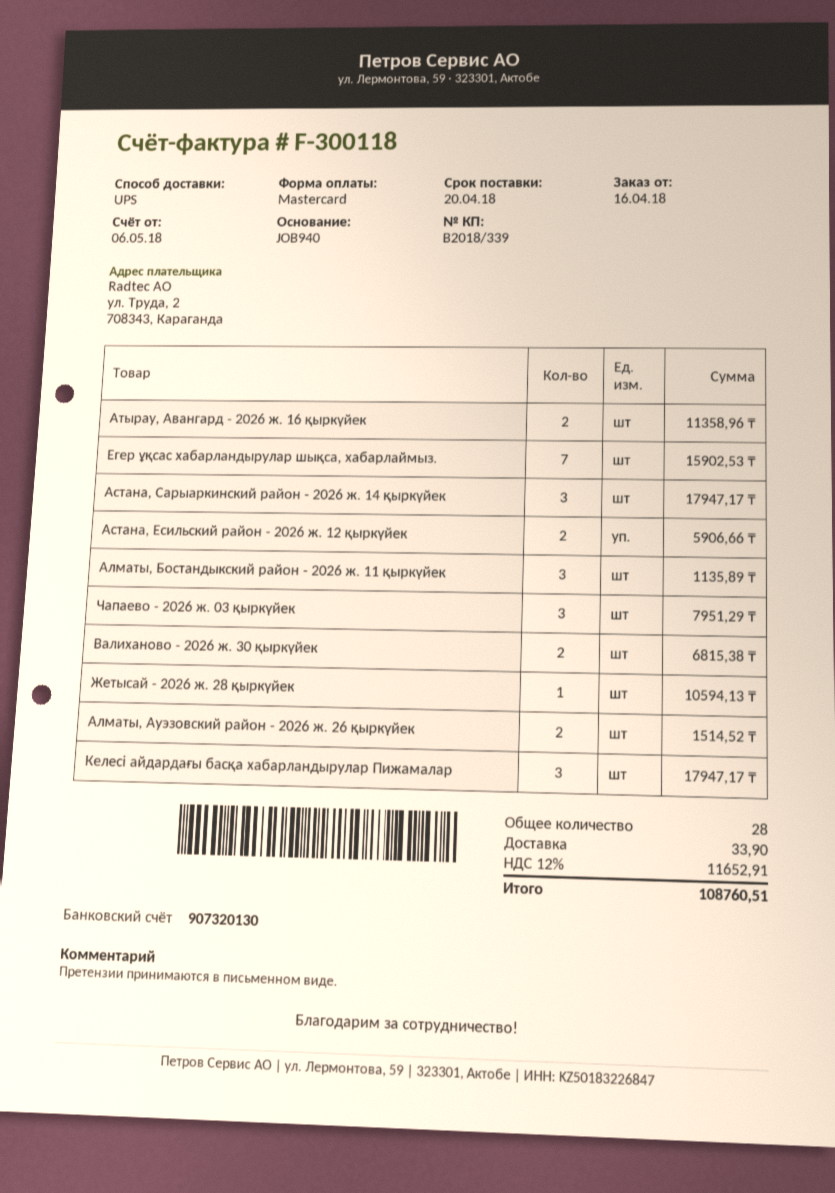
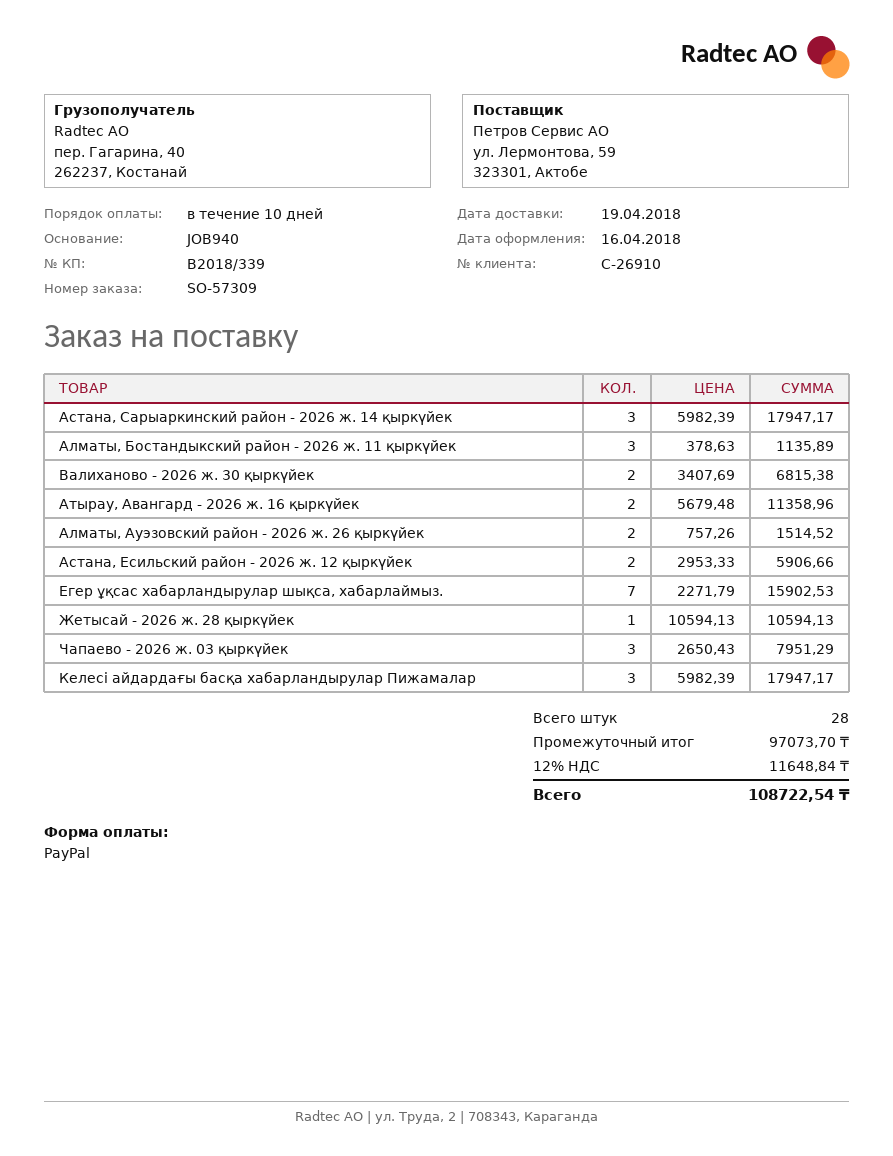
delivery date: 2018-04-20 -> 2018-04-19
payment method: Mastercard -> PayPal
shipping: 33.90 -> none
tax: 12% = 11652.91 -> 12% = 11648.84
total: 108760.51 -> 108722.54

